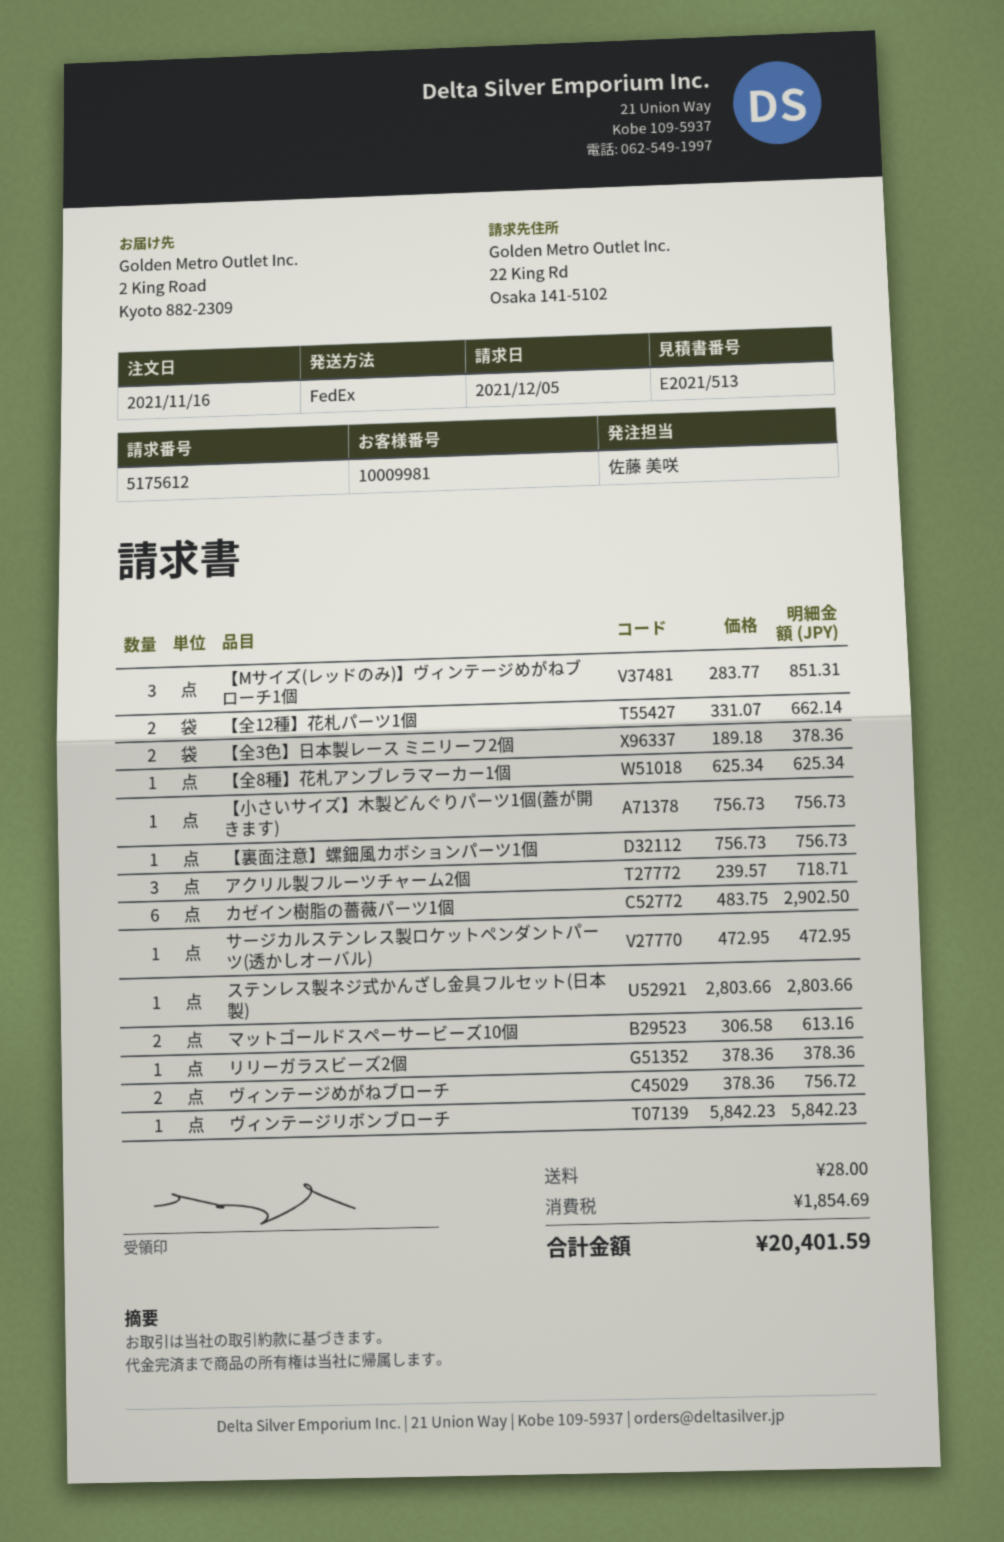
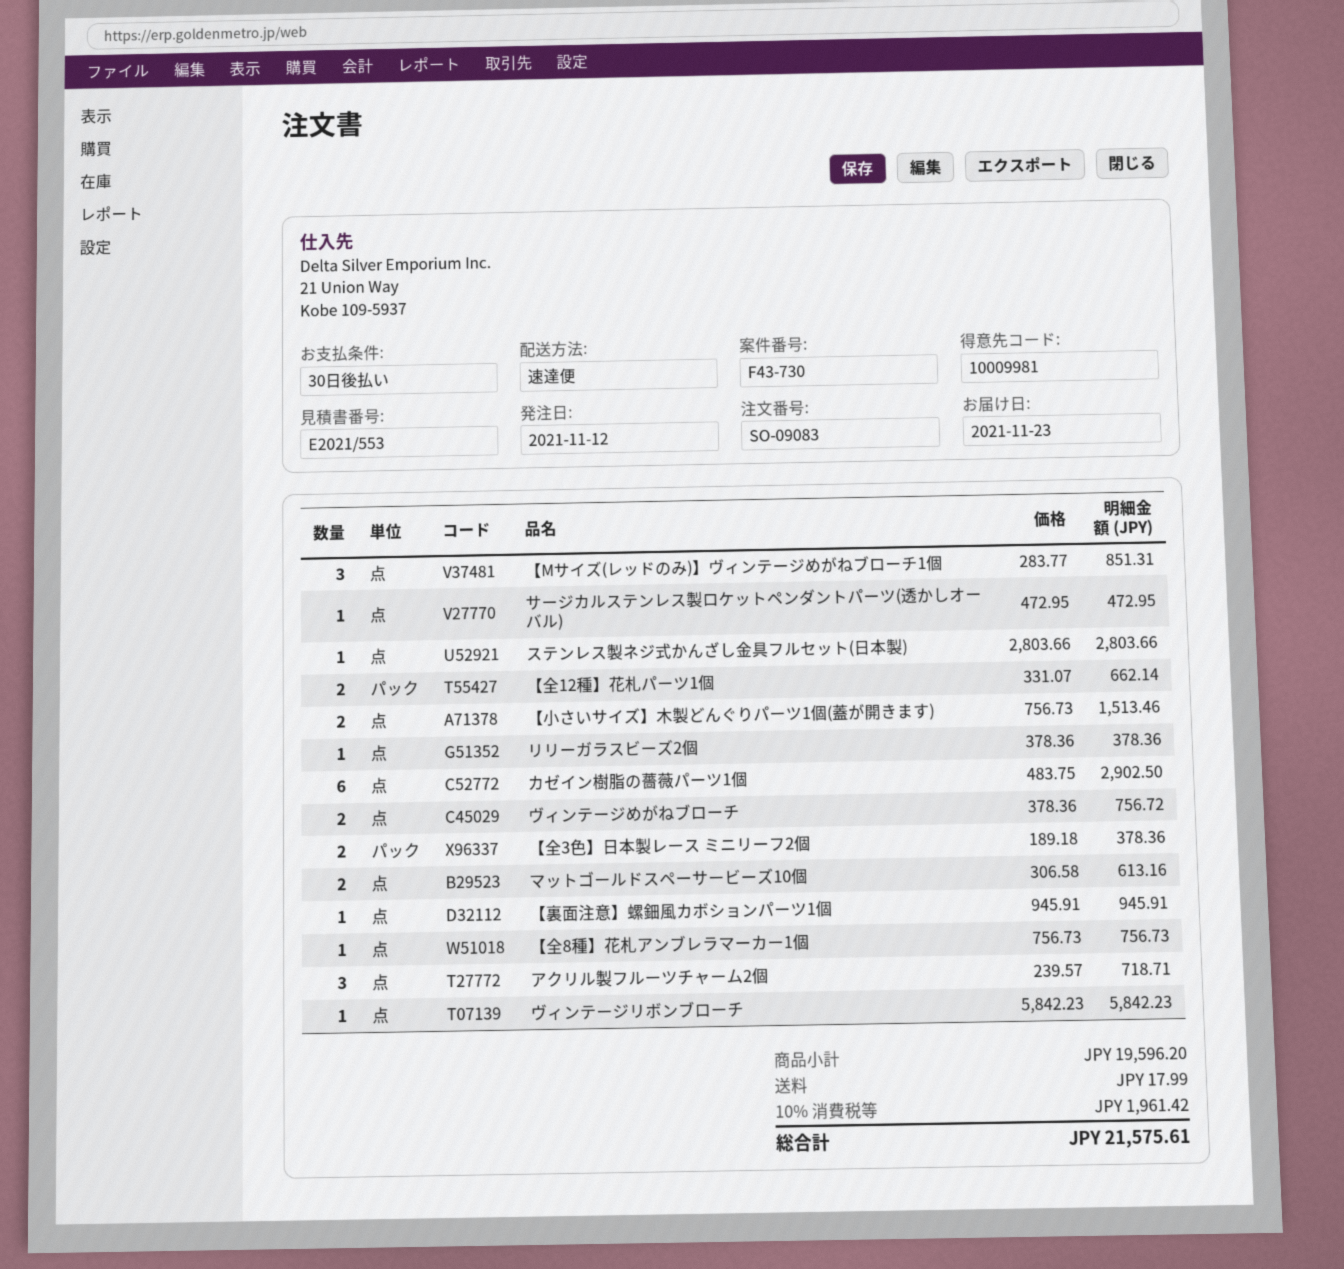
quote number: E2021/513 -> E2021/553
order date: 2021-11-16 -> 2021-11-12
shipping method: FedEx -> express
【全8種】花札アンブレラマーカー1個: 1 x 625.34 = 625.34 -> 1 x 756.73 = 756.73
【小さいサイズ】木製どんぐりパーツ1個(蓋が開きます): 1 x 756.73 = 756.73 -> 2 x 756.73 = 1513.46
【裏面注意】螺鈿風カボションパーツ1個: 1 x 756.73 = 756.73 -> 1 x 945.91 = 945.91
shipping: 28.00 -> 17.99
tax: 1854.69 -> 1961.42
total: 20401.59 -> 21575.61

